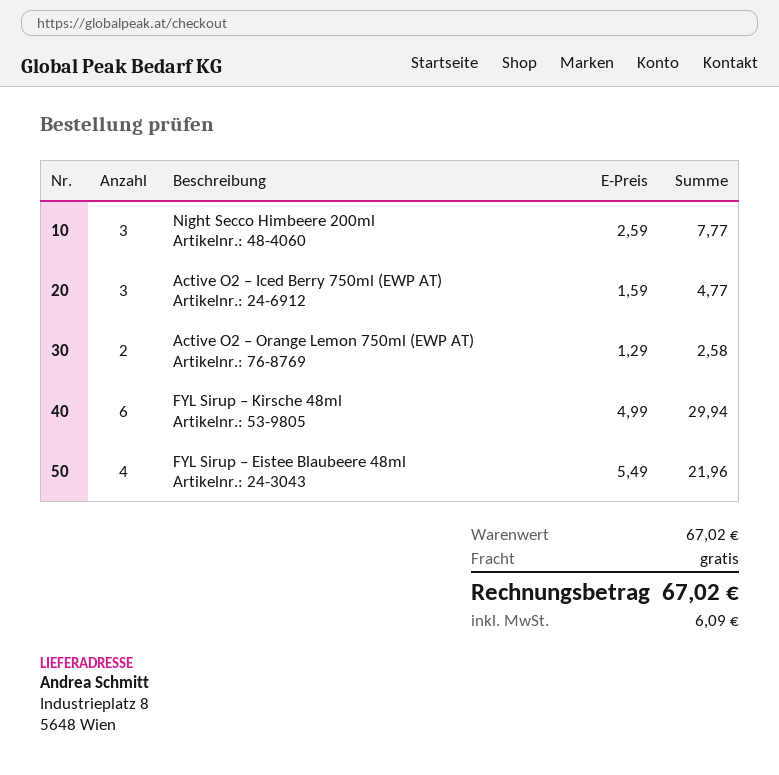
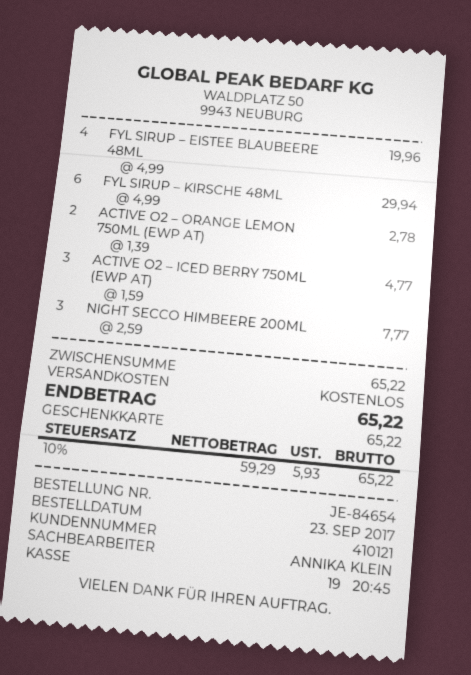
Active O2 – Orange Lemon 750ml (EWP AT): 2 x 1.29 = 2.58 -> 2 x 1.39 = 2.78
FYL Sirup – Eistee Blaubeere 48ml: 4 x 5.49 = 21.96 -> 4 x 4.99 = 19.96
subtotal: 67.02 -> 65.22
tax: 6.09 -> 5.93
total: 67.02 -> 65.22

